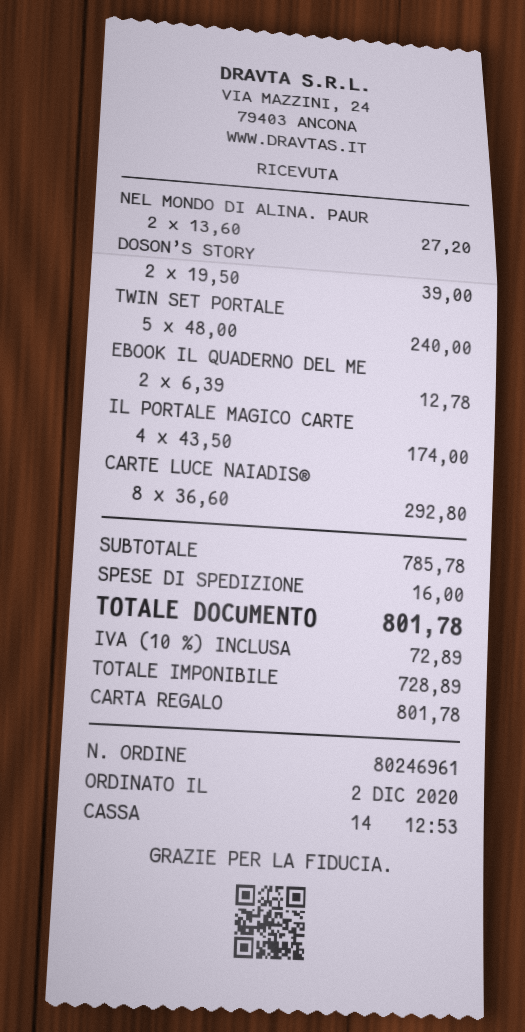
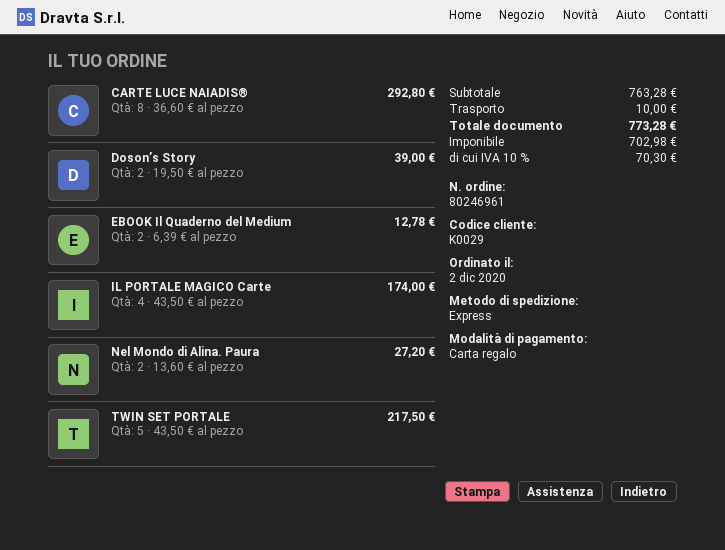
TWIN SET PORTALE: 5 x 48.00 = 240.00 -> 5 x 43.50 = 217.50
subtotal: 785.78 -> 763.28
shipping: 16.00 -> 10.00
net: 728.89 -> 702.98
tax: 10% = 72.89 -> 10% = 70.30
total: 801.78 -> 773.28

